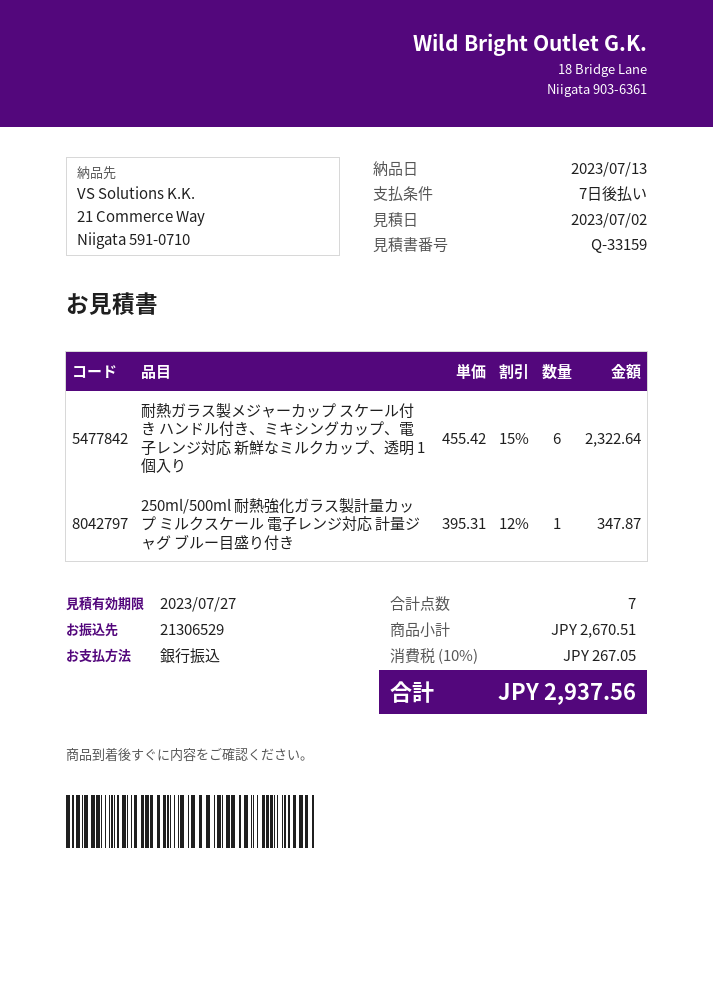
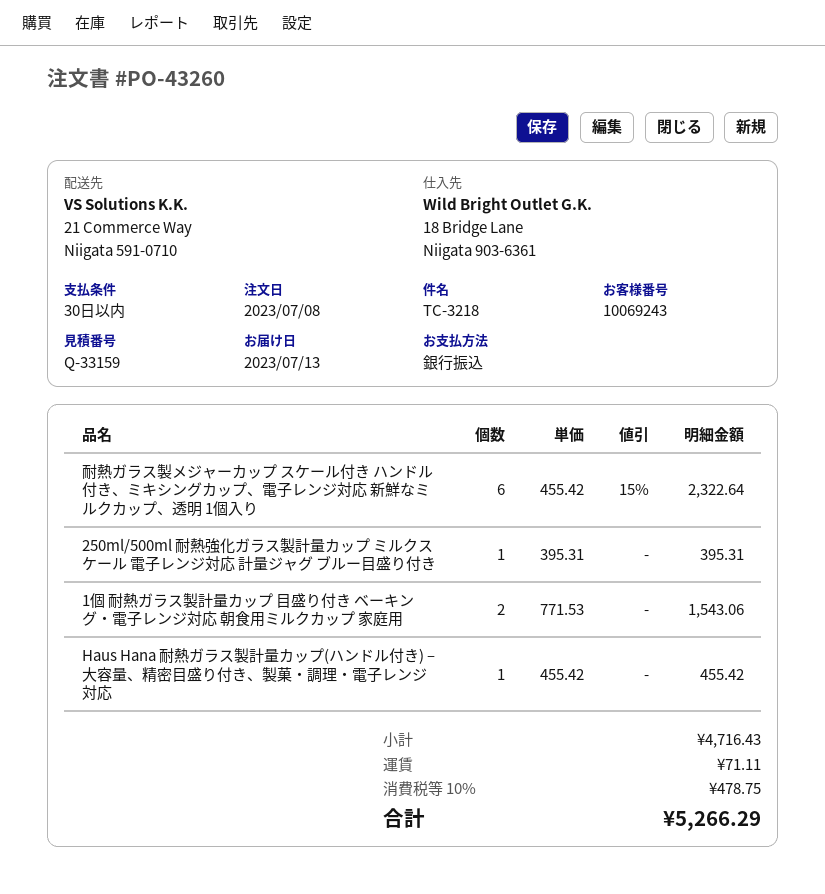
payment terms: 7 days -> 30 days
250ml/500ml 耐熱強化ガラス製計量カップ ミルクスケール 電子レンジ対応 計量ジャグ ブルー目盛り付き: 1 x 395.31 - 12% = 347.87 -> 1 x 395.31 = 395.31
1個 耐熱ガラス製計量カップ 目盛り付き ベーキング・電子レンジ対応 朝食用ミルクカップ 家庭用: none -> 2 x 771.53 = 1543.06
Haus Hana 耐熱ガラス製計量カップ(ハンドル付き) – 大容量、精密目盛り付き、製菓・調理・電子レンジ対応: none -> 1 x 455.42 = 455.42
subtotal: 2670.51 -> 4716.43
shipping: none -> 71.11
tax: 10% = 267.05 -> 10% = 478.75
total: 2937.56 -> 5266.29

